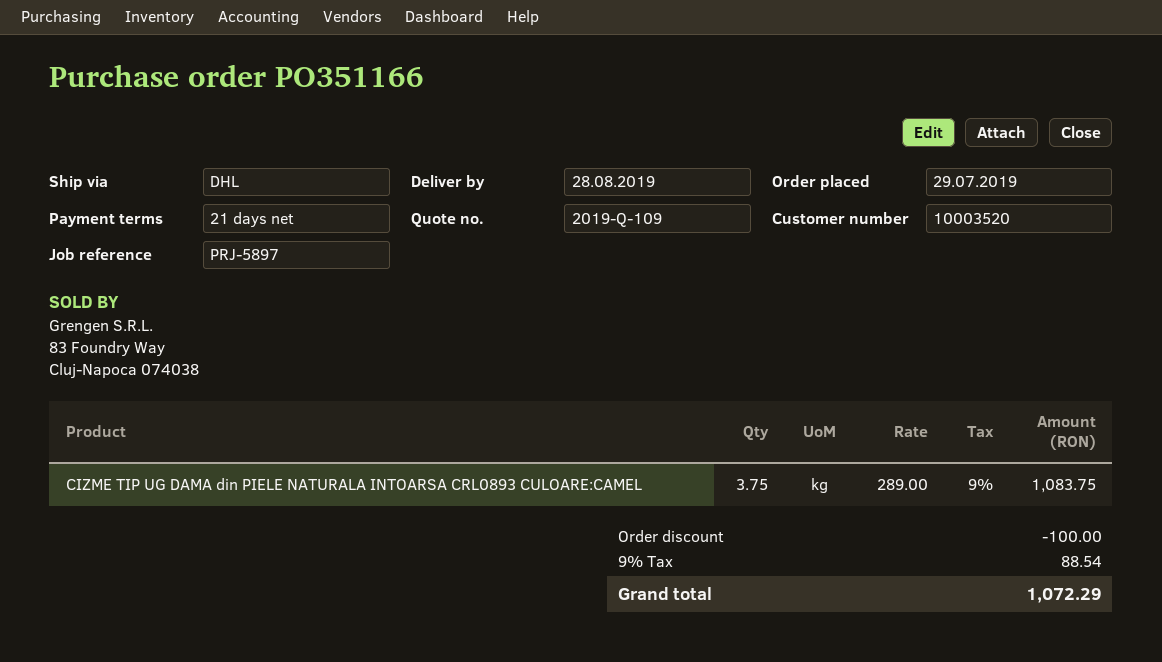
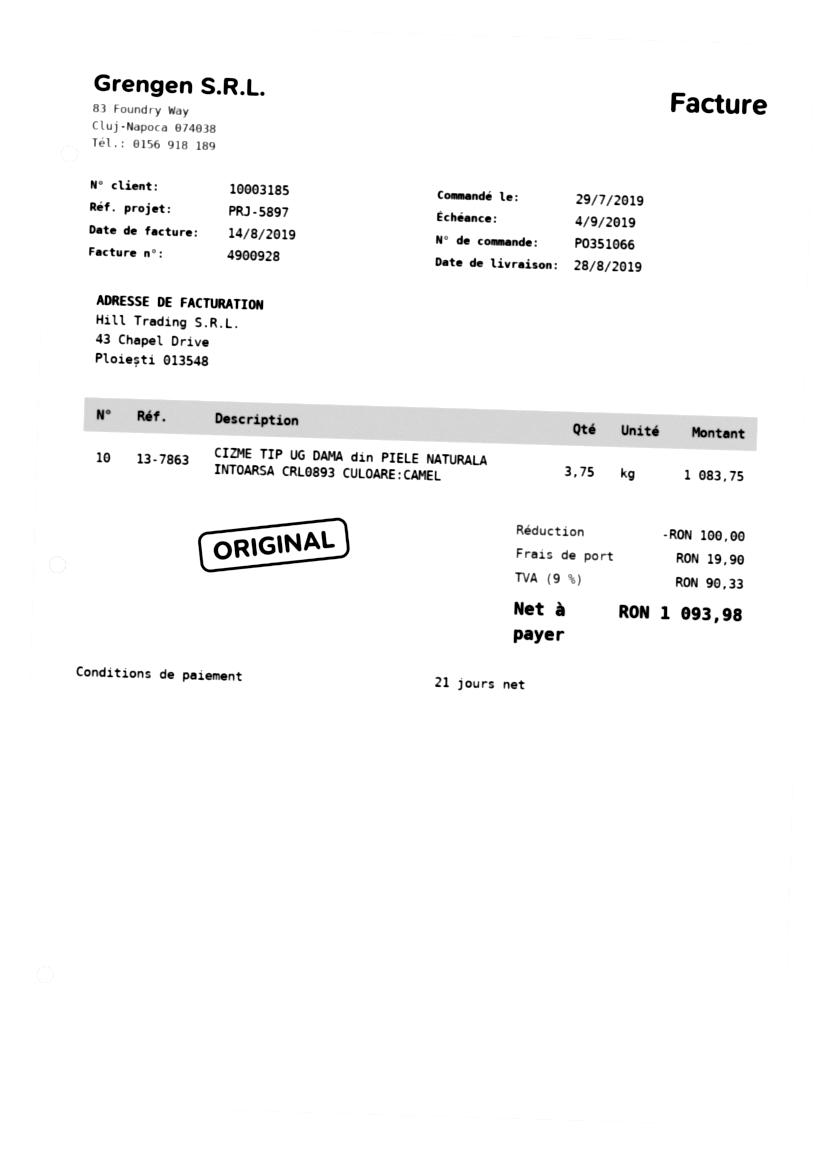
order number: PO351166 -> PO351066
customer number: 10003520 -> 10003185
shipping: none -> 19.90
tax: 9% = 88.54 -> 9% = 90.33
total: 1072.29 -> 1093.98

